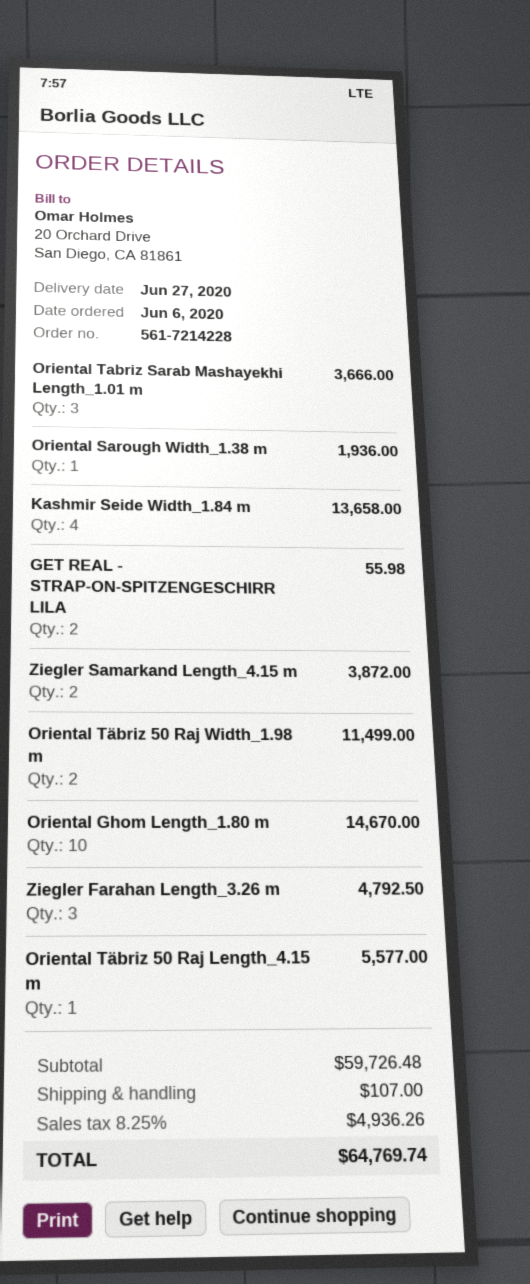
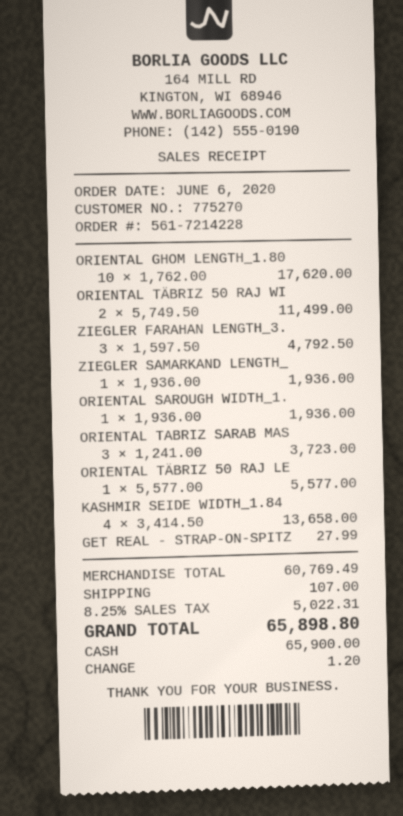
Oriental Tabriz Sarab Mashayekhi Length_1.01 m: 3 for 3666.00 -> 3 for 3723.00
GET REAL - STRAP-ON-SPITZENGESCHIRR LILA: 2 for 55.98 -> 1 for 27.99
Ziegler Samarkand Length_4.15 m: 2 for 3872.00 -> 1 for 1936.00
Oriental Ghom Length_1.80 m: 10 for 14670.00 -> 10 for 17620.00
subtotal: 59726.48 -> 60769.49
tax: 8.25% = 4936.26 -> 8.25% = 5022.31
total: 64769.74 -> 65898.80

